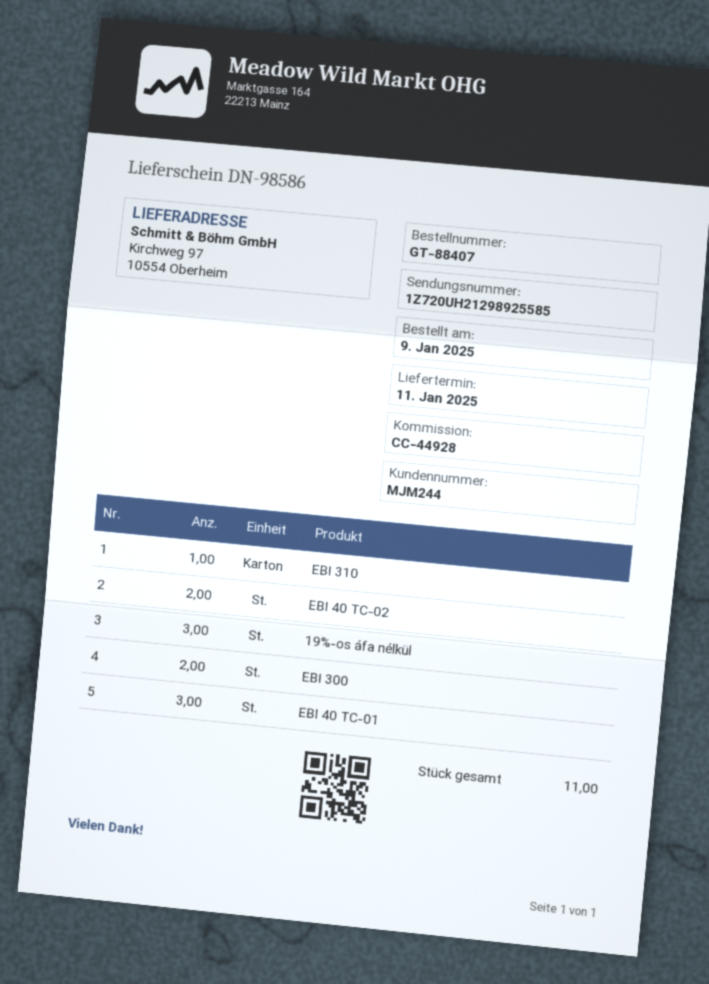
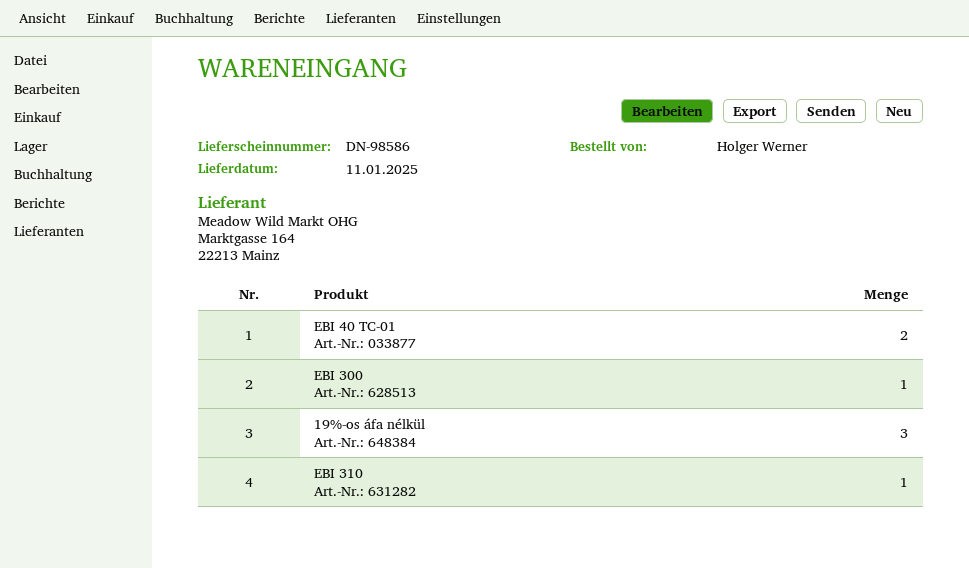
EBI 40 TC-02: 2 -> none
EBI 300: 2 -> 1
EBI 40 TC-01: 3 -> 2

